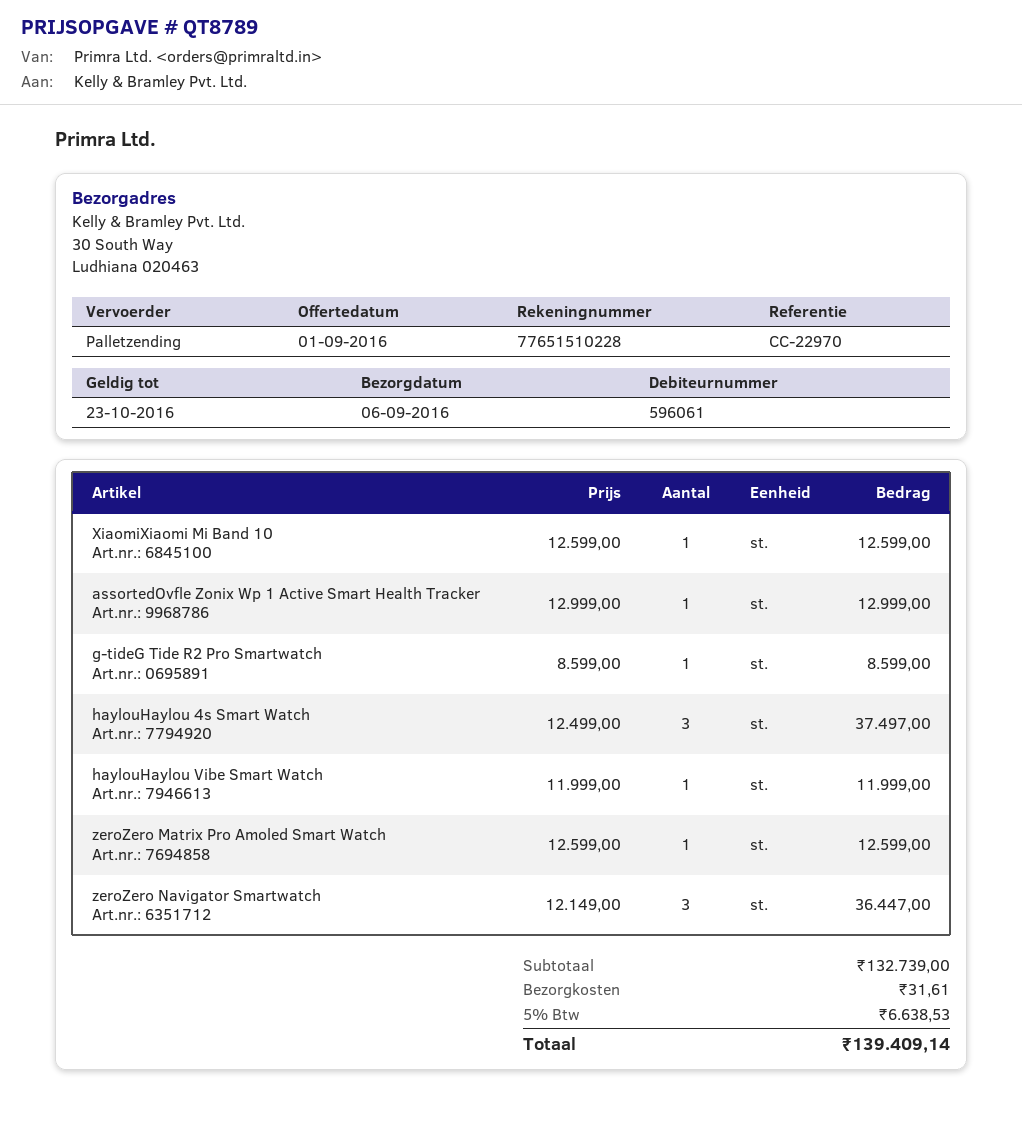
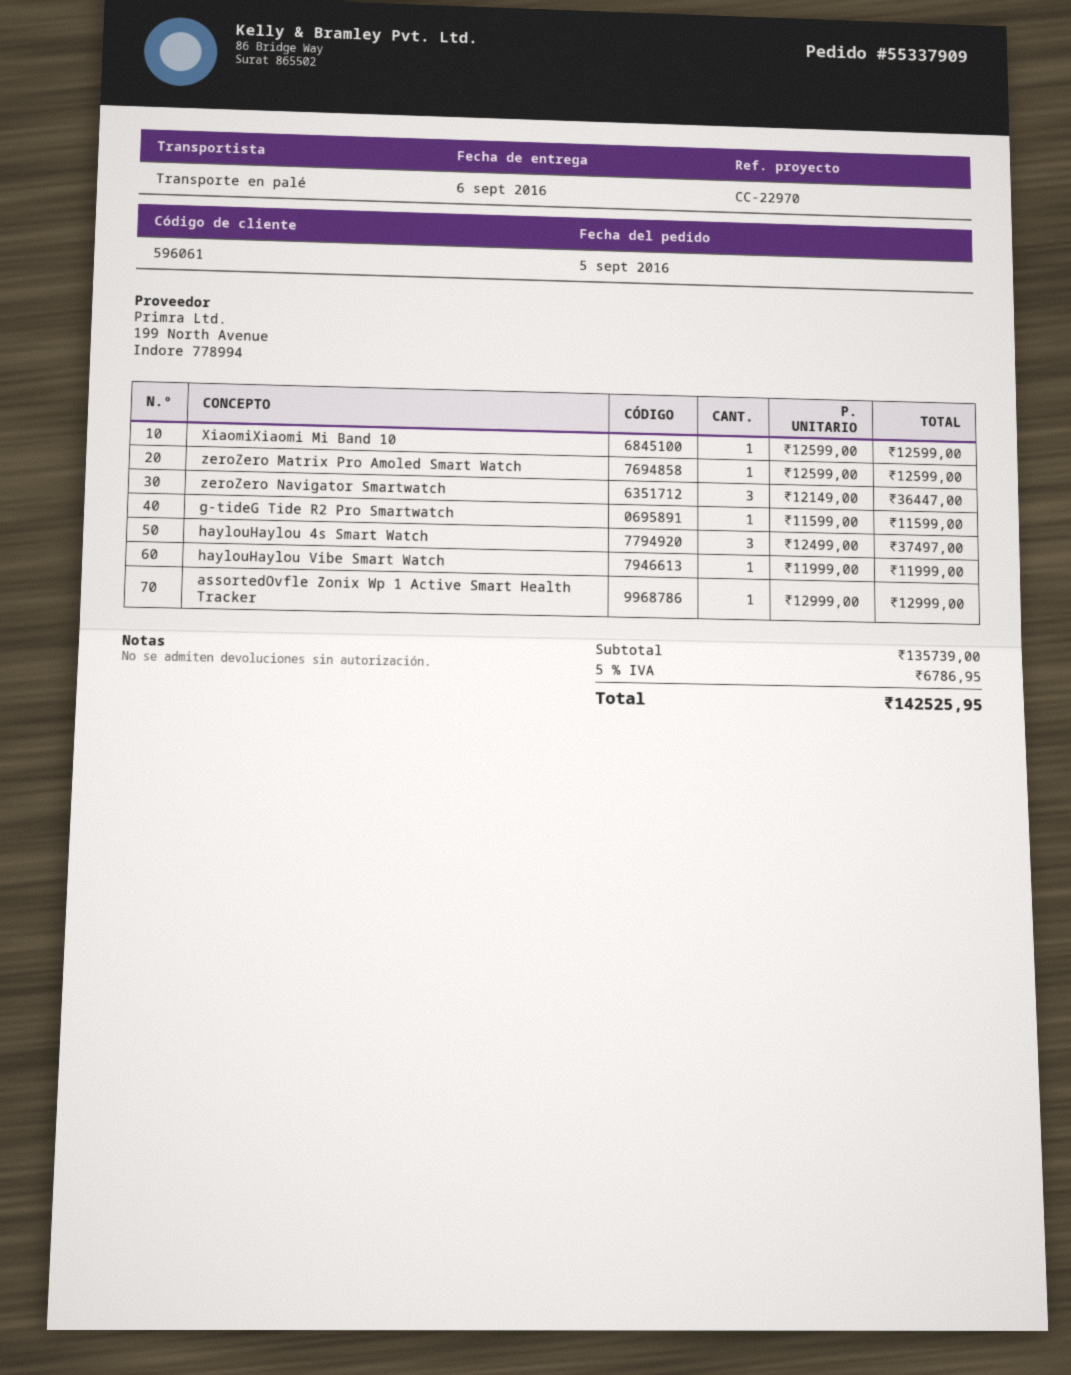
g-tideG Tide R2 Pro Smartwatch: 1 x 8599.00 = 8599.00 -> 1 x 11599.00 = 11599.00
subtotal: 132739.00 -> 135739.00
shipping: 31.61 -> none
tax: 5% = 6638.53 -> 5% = 6786.95
total: 139409.14 -> 142525.95

